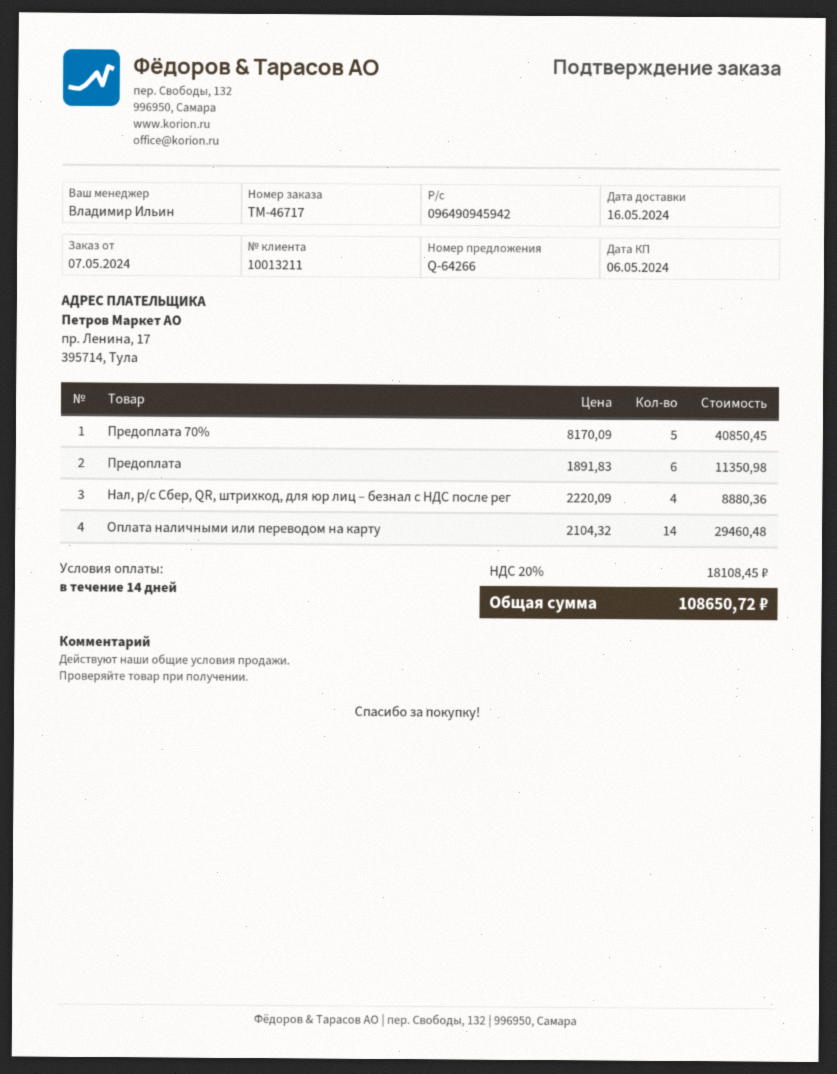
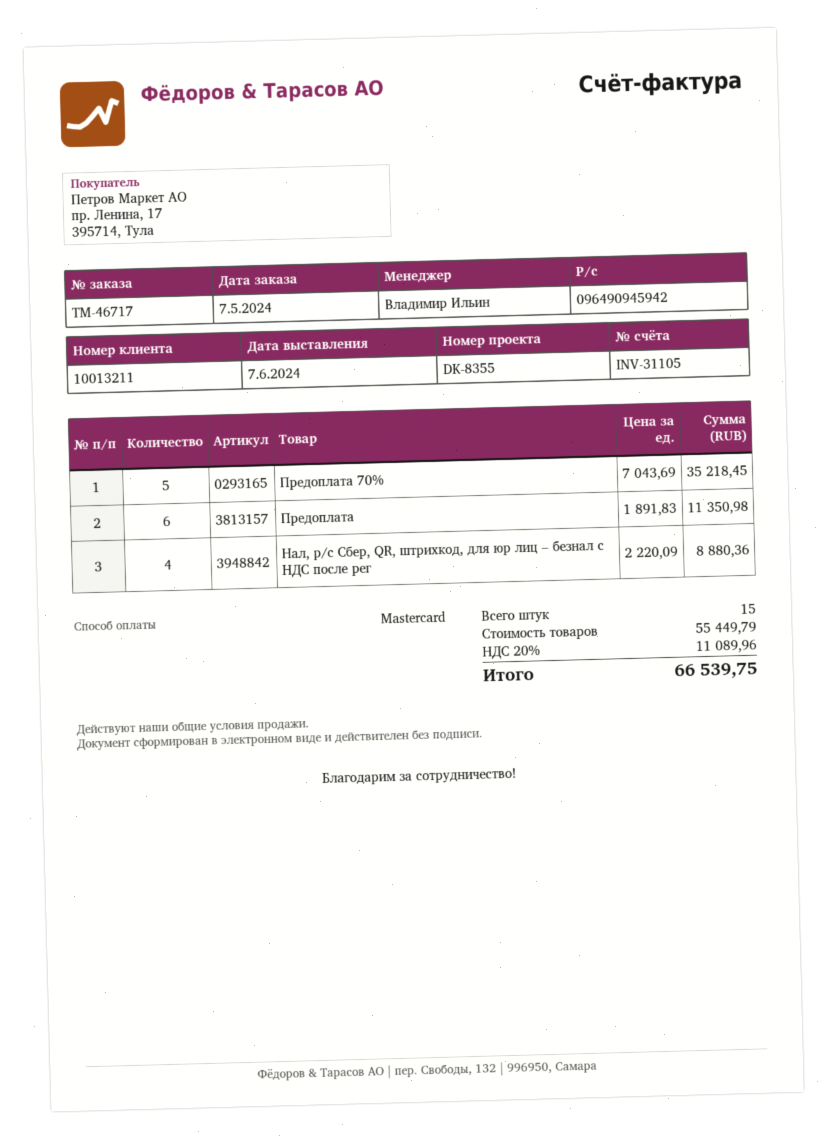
Предоплата 70%: 5 x 8170.09 = 40850.45 -> 5 x 7043.69 = 35218.45
Оплата наличными или переводом на карту: 14 x 2104.32 = 29460.48 -> none
tax: 20% = 18108.45 -> 20% = 11089.96
total: 108650.72 -> 66539.75

